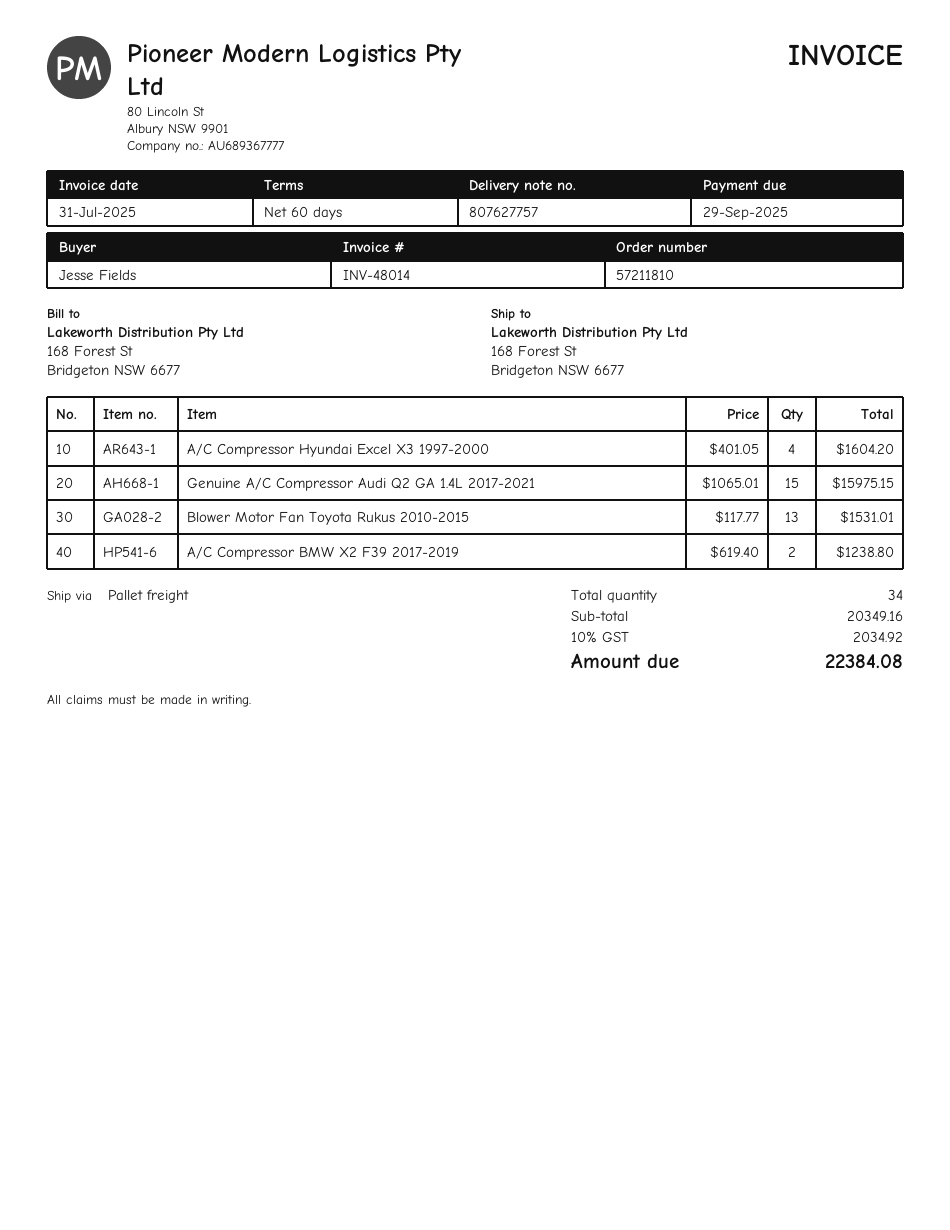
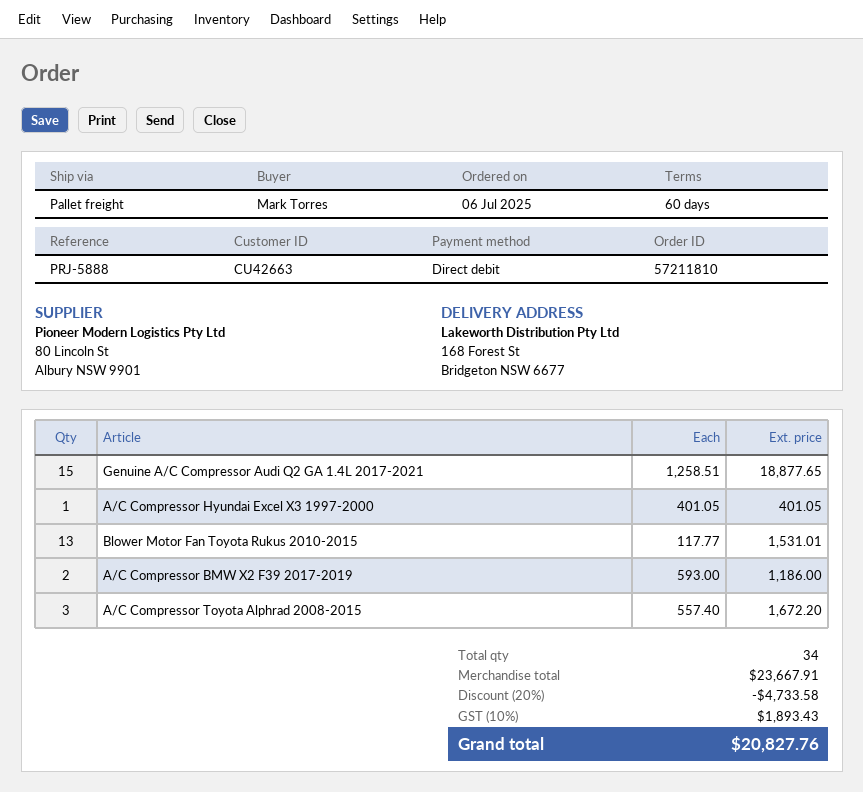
ordered by: Jesse Fields -> Mark Torres
A/C Compressor Hyundai Excel X3 1997-2000: 4 x 401.05 = 1604.20 -> 1 x 401.05 = 401.05
Genuine A/C Compressor Audi Q2 GA 1.4L 2017-2021: 15 x 1065.01 = 15975.15 -> 15 x 1258.51 = 18877.65
A/C Compressor BMW X2 F39 2017-2019: 2 x 619.40 = 1238.80 -> 2 x 593.00 = 1186.00
A/C Compressor Toyota Alphrad 2008-2015: none -> 3 x 557.40 = 1672.20
subtotal: 20349.16 -> 23667.91
discount: none -> 20% = 4733.58
tax: 10% = 2034.92 -> 10% = 1893.43
total: 22384.08 -> 20827.76

